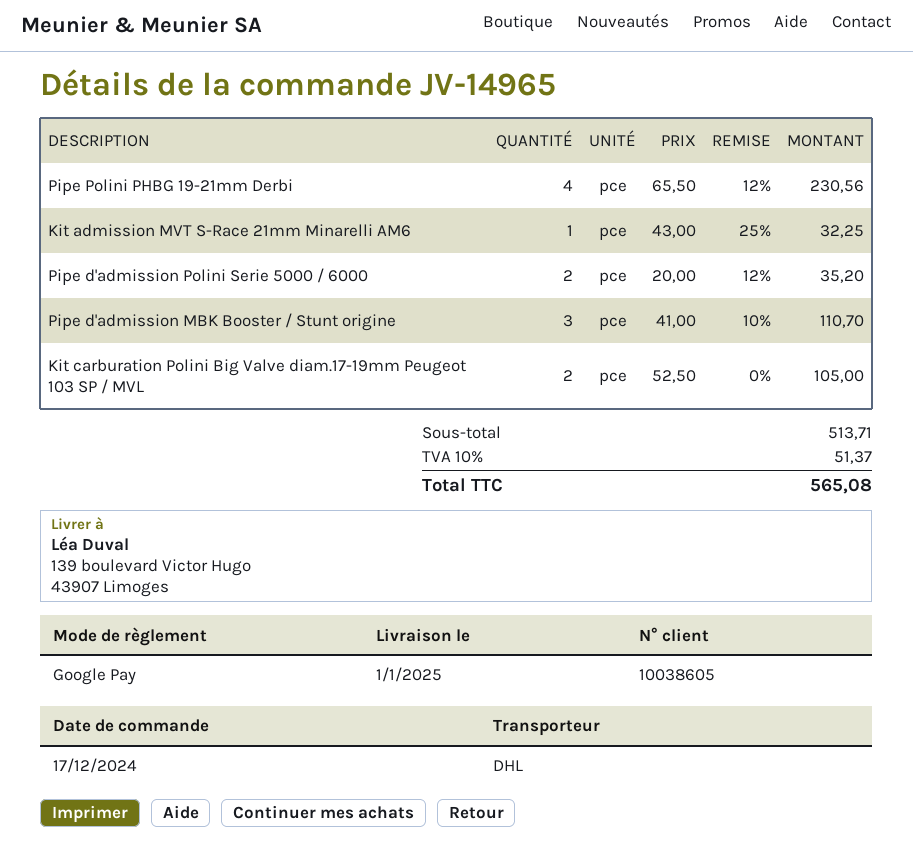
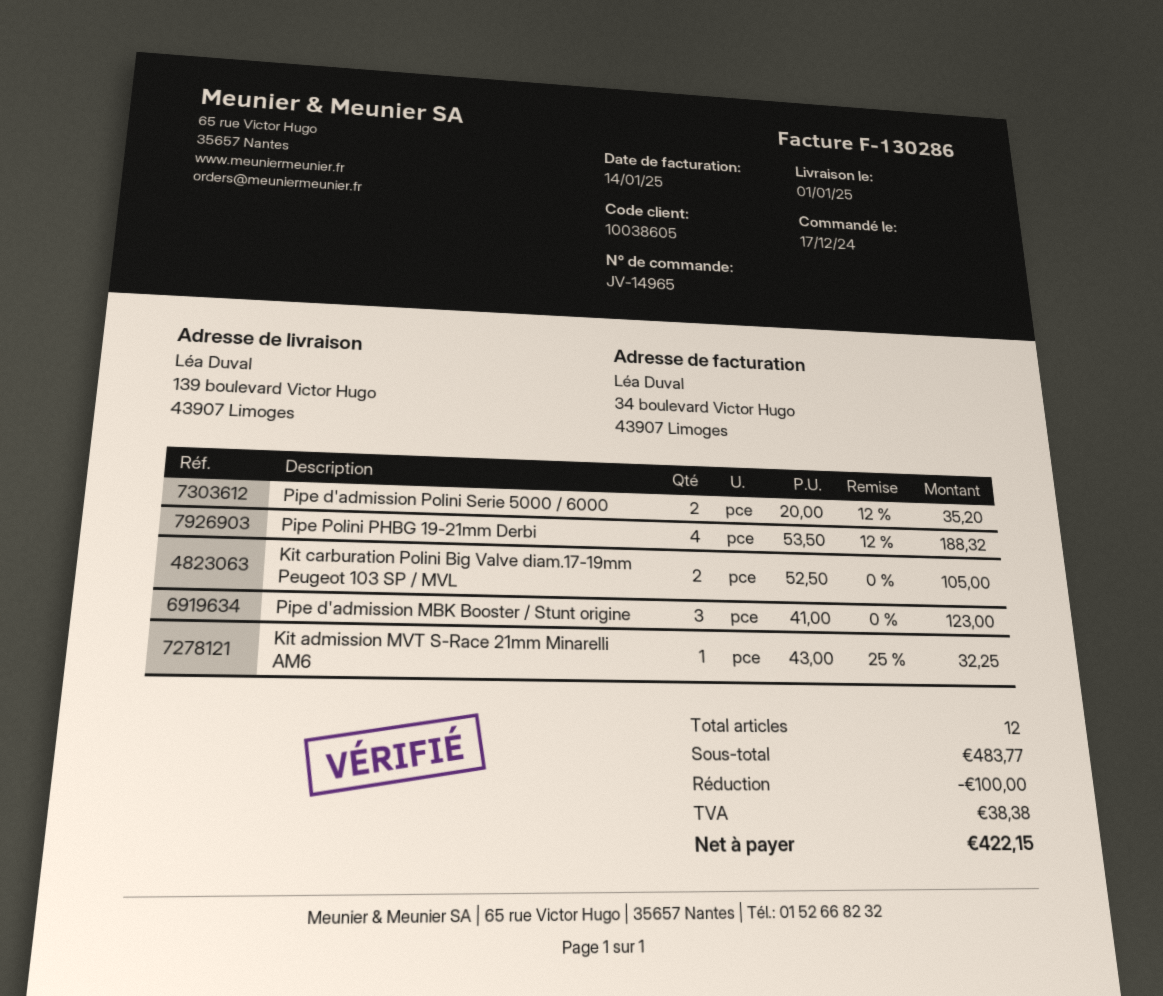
Pipe Polini PHBG 19-21mm Derbi: 4 x 65.50 - 12% = 230.56 -> 4 x 53.50 - 12% = 188.32
Pipe d'admission MBK Booster / Stunt origine: 3 x 41.00 - 10% = 110.70 -> 3 x 41.00 = 123.00
subtotal: 513.71 -> 483.77
discount: none -> 100.00
tax: 51.37 -> 38.38
total: 565.08 -> 422.15

